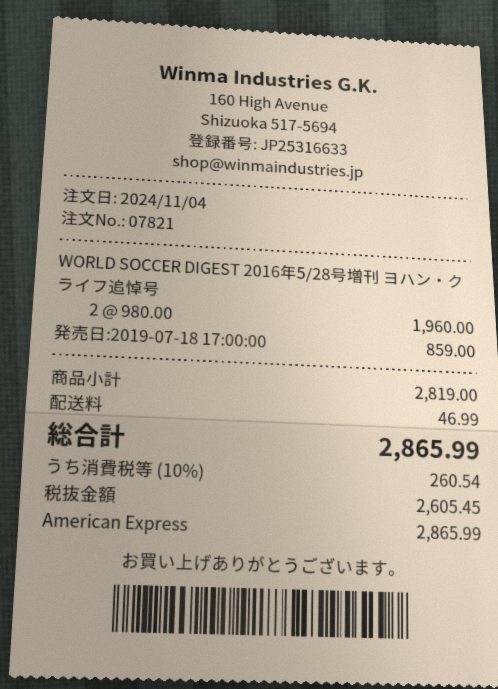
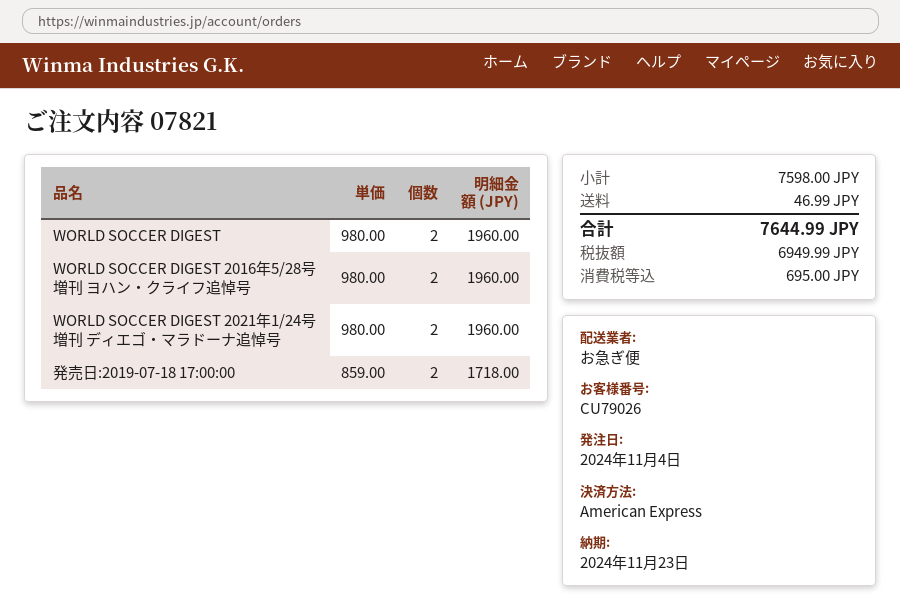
発売日:2019-07-18 17:00:00: 1 x 859.00 = 859.00 -> 2 x 859.00 = 1718.00
WORLD SOCCER DIGEST: none -> 2 x 980.00 = 1960.00
WORLD SOCCER DIGEST 2021年1/24号増刊 ディエゴ・マラドーナ追悼号: none -> 2 x 980.00 = 1960.00
subtotal: 2819.00 -> 7598.00
net: 2605.45 -> 6949.99
tax: 260.54 -> 695.00
total: 2865.99 -> 7644.99

